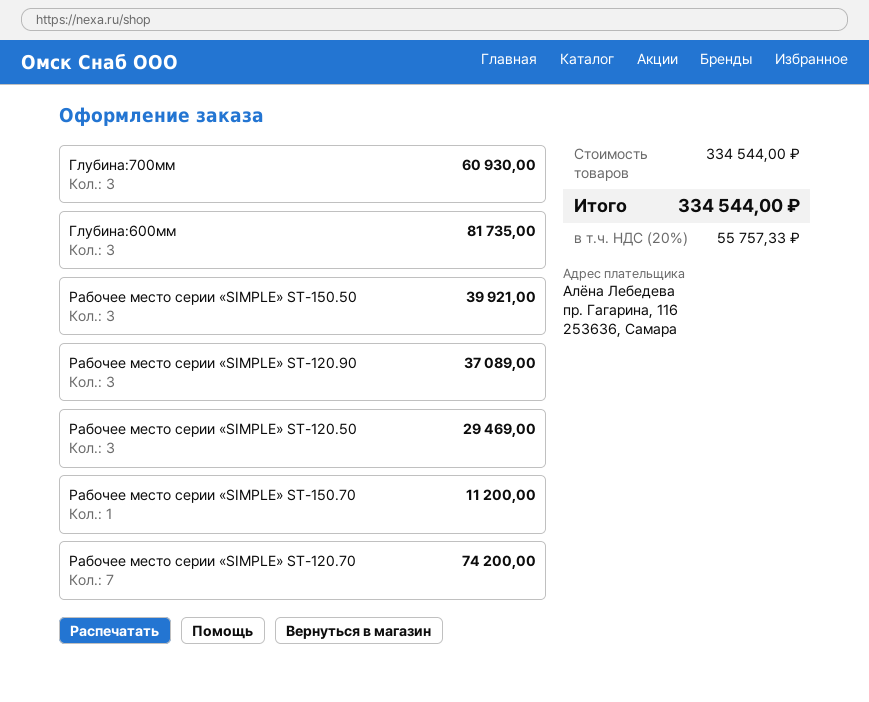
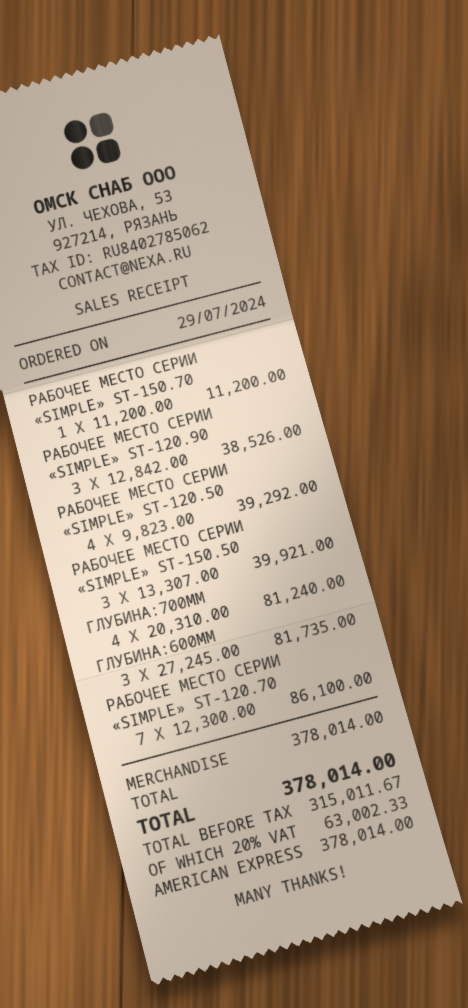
Глубина:700мм: 3 for 60930.00 -> 4 for 81240.00
Рабочее место серии «SIMPLE» ST-120.90: 3 for 37089.00 -> 3 for 38526.00
Рабочее место серии «SIMPLE» ST-120.50: 3 for 29469.00 -> 4 for 39292.00
Рабочее место серии «SIMPLE» ST-120.70: 7 for 74200.00 -> 7 for 86100.00
subtotal: 334544.00 -> 378014.00
tax: 20% = 55757.33 -> 20% = 63002.33
total: 334544.00 -> 378014.00

